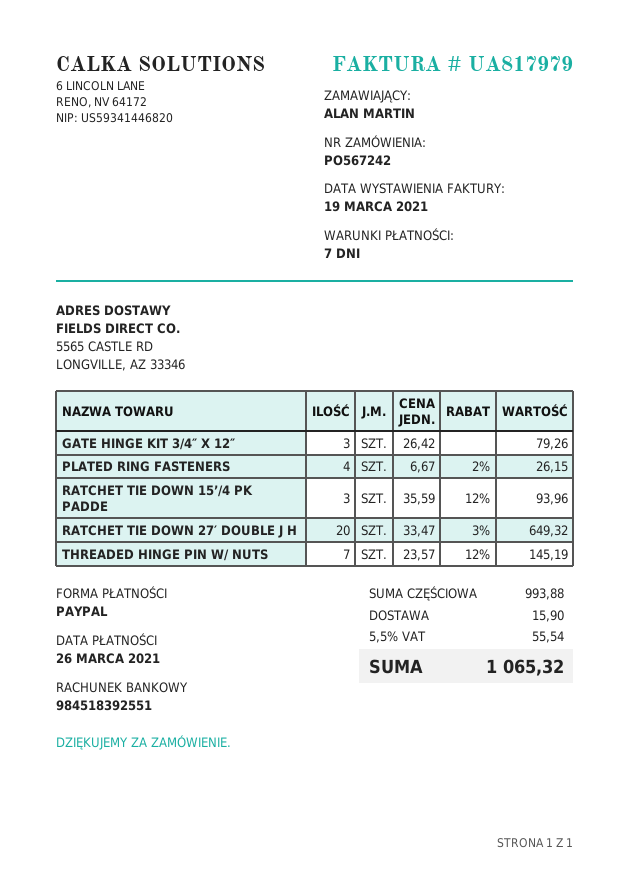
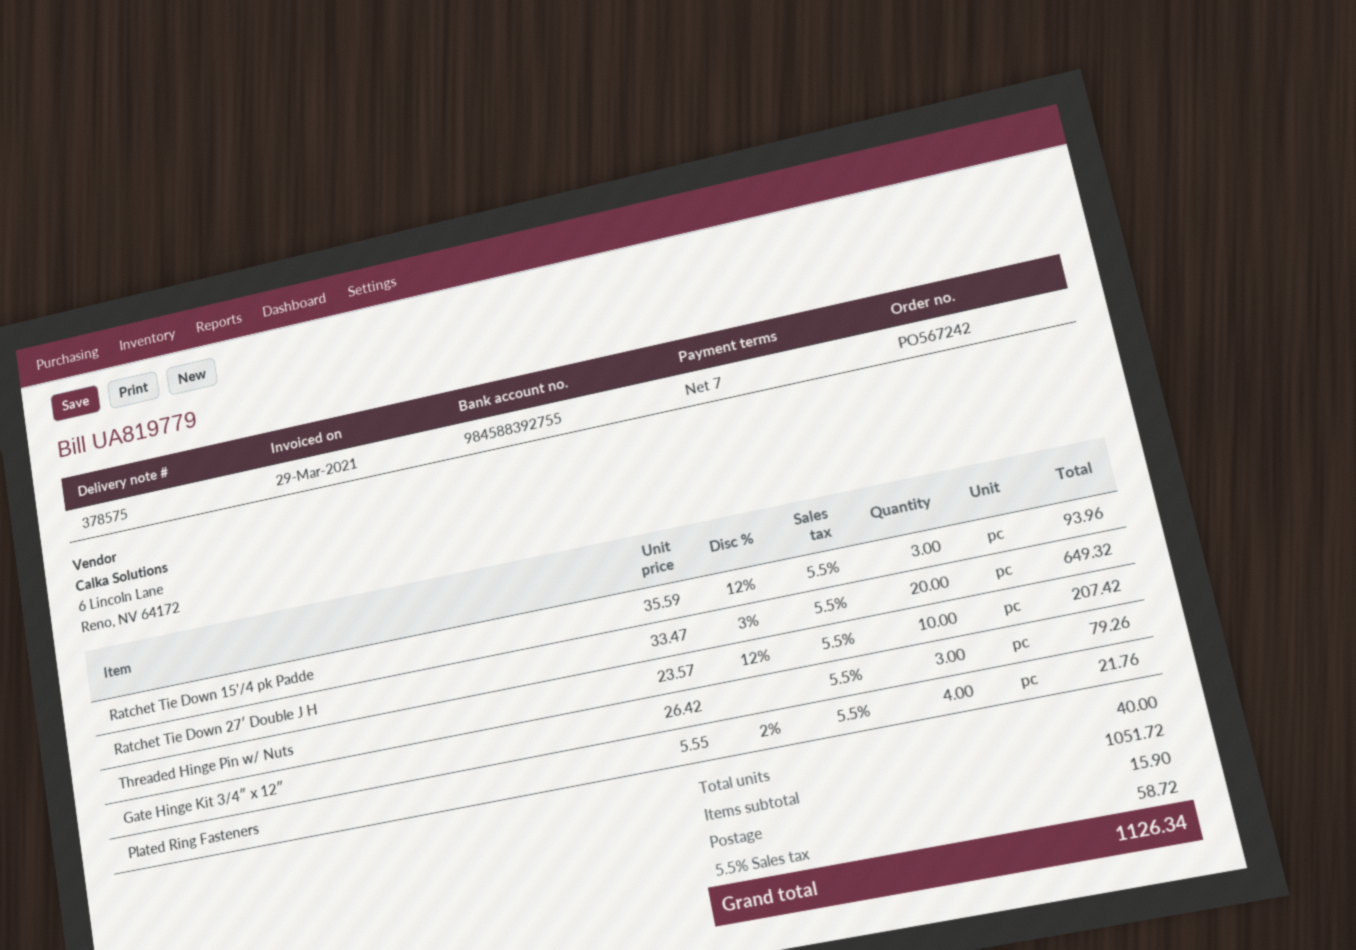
invoice number: UA817979 -> UA819779
invoice date: 2021-03-19 -> 2021-03-29
bank account: 984518392551 -> 984588392755
PLATED RING FASTENERS: 4 x 6.67 - 2% = 26.15 -> 4 x 5.55 - 2% = 21.76
THREADED HINGE PIN W/ NUTS: 7 x 23.57 - 12% = 145.19 -> 10 x 23.57 - 12% = 207.42
subtotal: 993.88 -> 1051.72
tax: 5.5% = 55.54 -> 5.5% = 58.72
total: 1065.32 -> 1126.34

